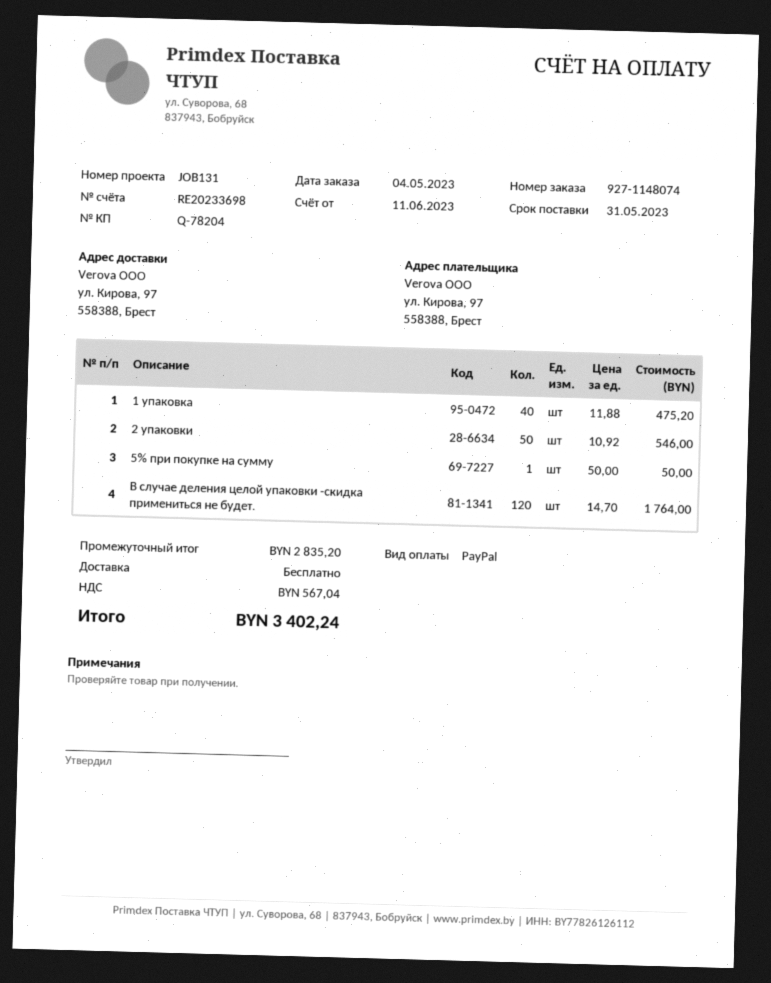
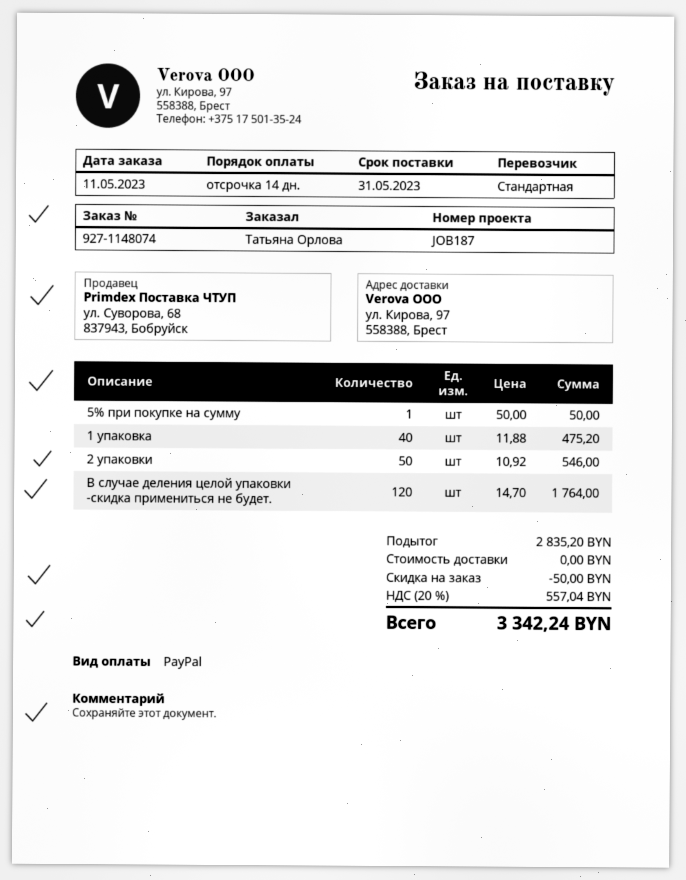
order date: 2023-05-04 -> 2023-05-11
reference: JOB131 -> JOB187
discount: none -> 50.00
tax: 567.04 -> 557.04
total: 3402.24 -> 3342.24

